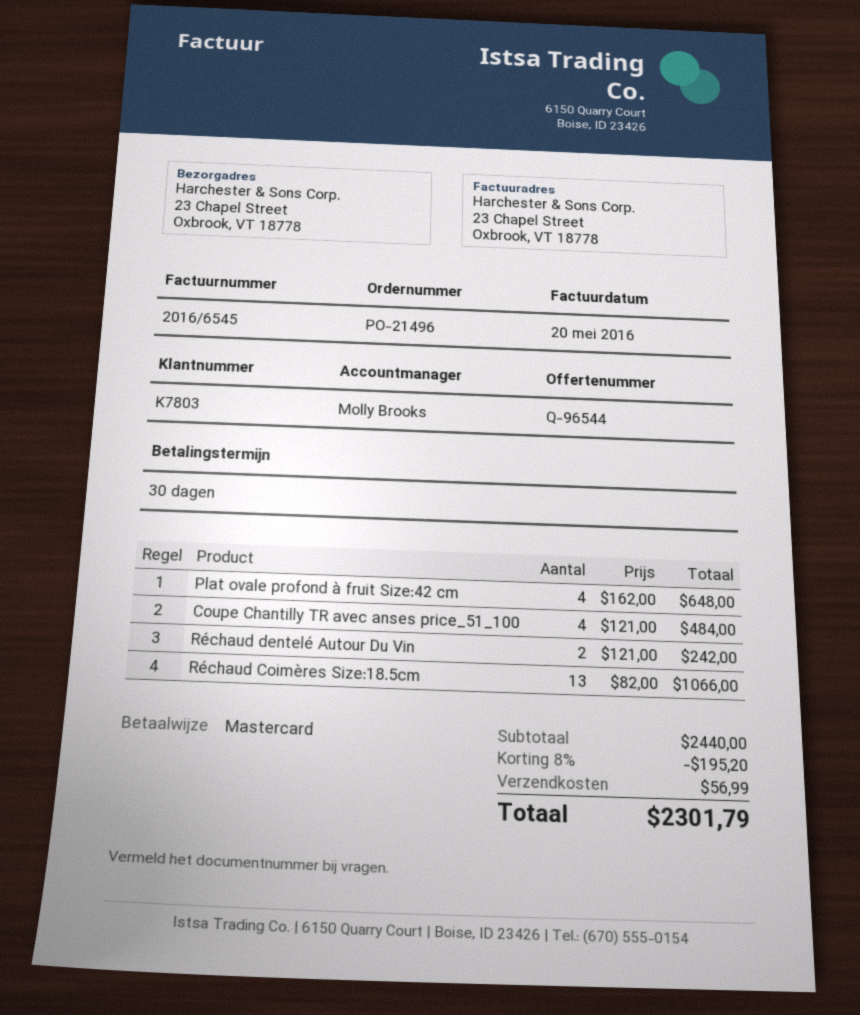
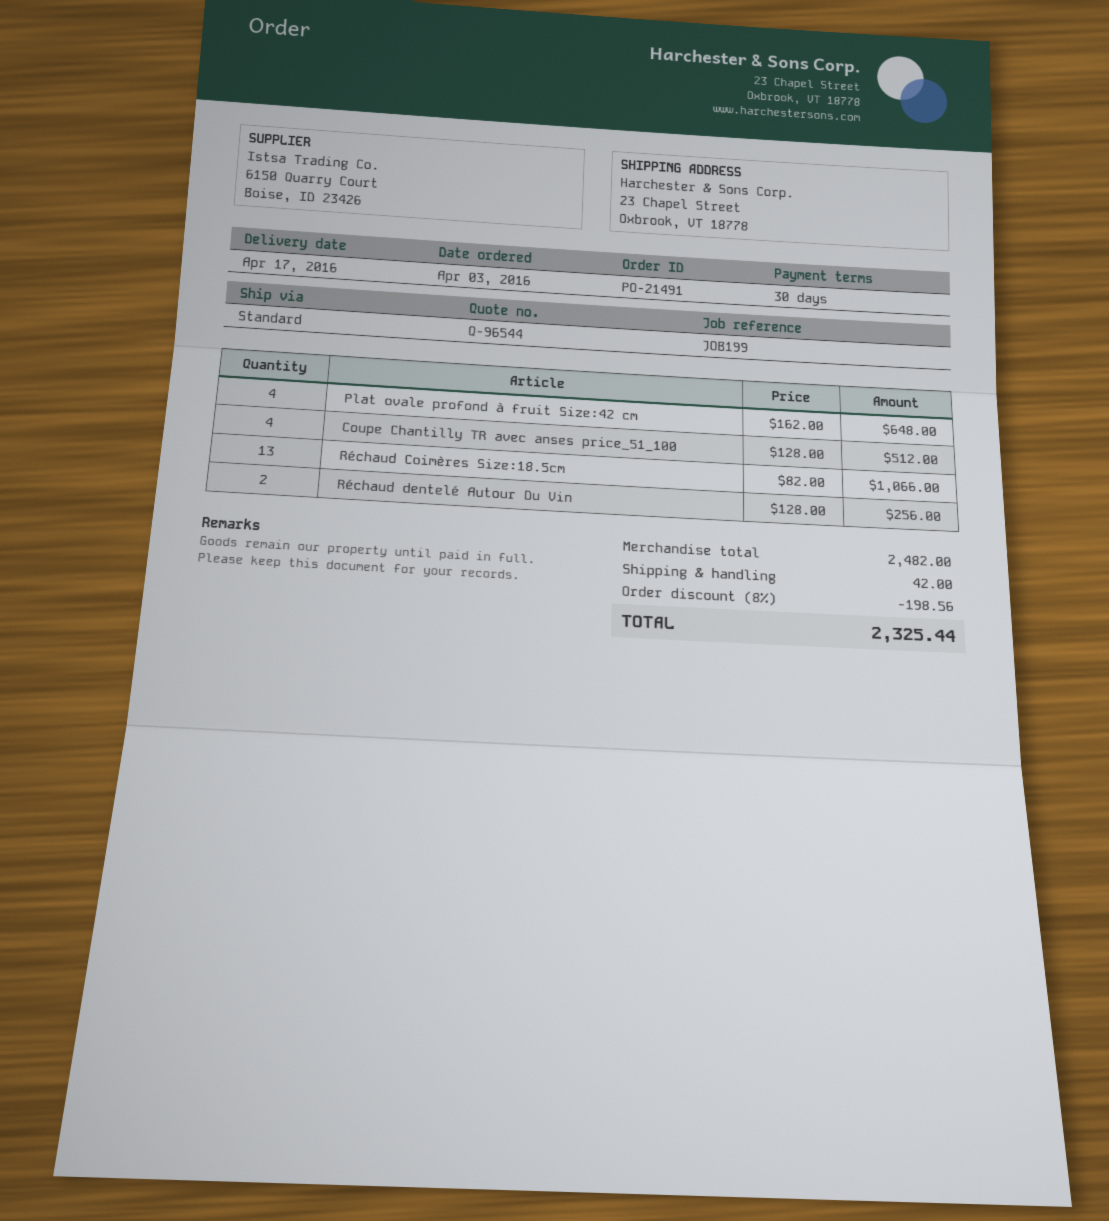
order number: PO-21496 -> PO-21491
Coupe Chantilly TR avec anses price_51_100: 4 x 121.00 = 484.00 -> 4 x 128.00 = 512.00
Réchaud dentelé Autour Du Vin: 2 x 121.00 = 242.00 -> 2 x 128.00 = 256.00
subtotal: 2440.00 -> 2482.00
discount: 8% = 195.20 -> 8% = 198.56
shipping: 56.99 -> 42.00
total: 2301.79 -> 2325.44

